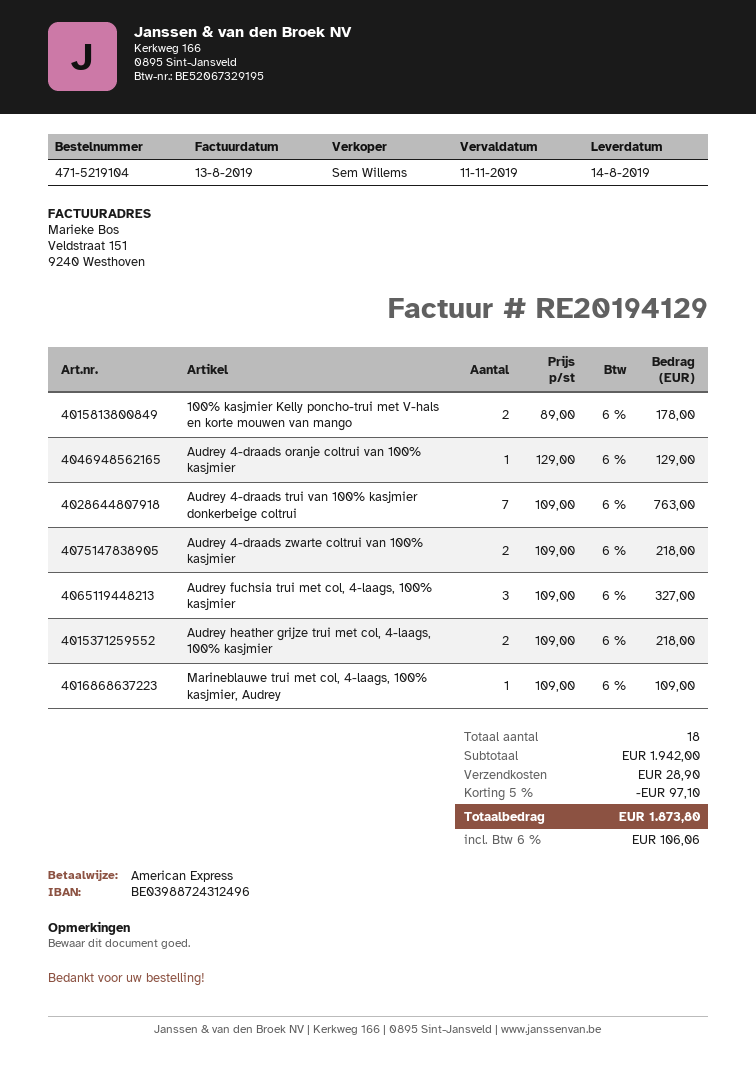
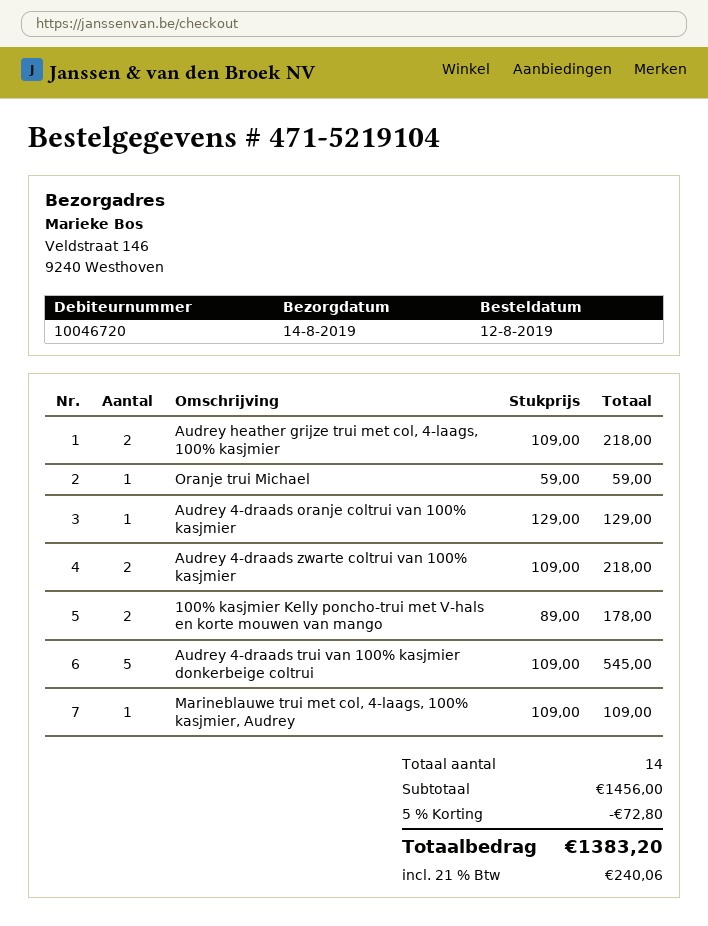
Audrey 4-draads trui van 100% kasjmier donkerbeige coltrui: 7 x 109.00 = 763.00 -> 5 x 109.00 = 545.00
Audrey fuchsia trui met col, 4-laags, 100% kasjmier: 3 x 109.00 = 327.00 -> none
Oranje trui Michael: none -> 1 x 59.00 = 59.00
total quantity: 18 -> 14
subtotal: 1942.00 -> 1456.00
discount: 5% = 97.10 -> 5% = 72.80
shipping: 28.90 -> none
tax: 6% = 106.06 -> 21% = 240.06
total: 1873.80 -> 1383.20

